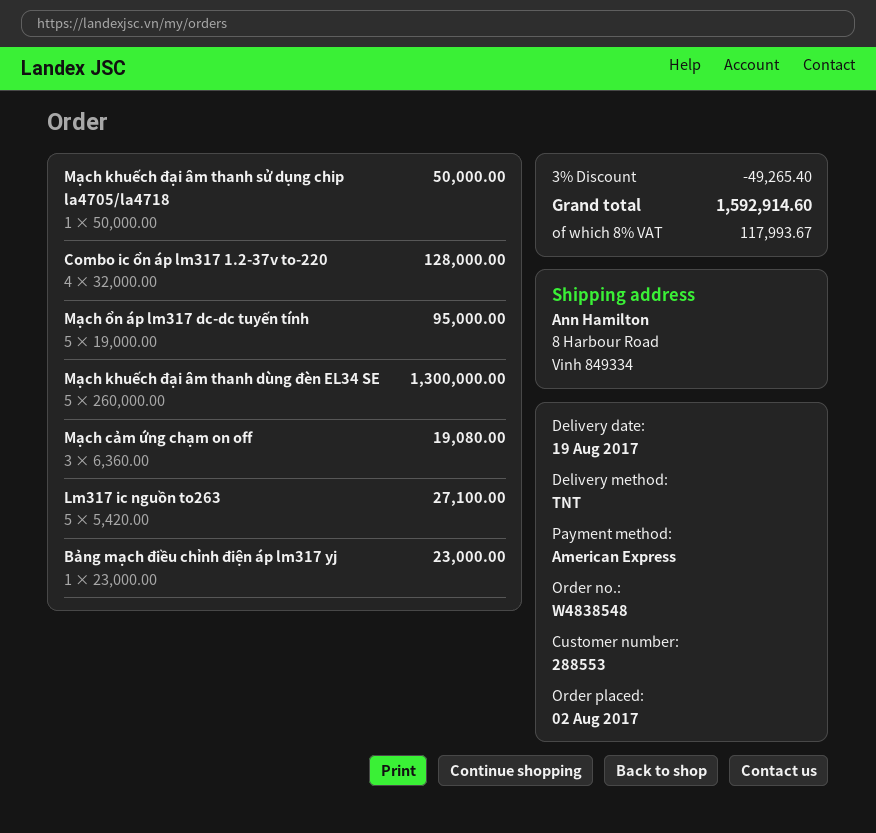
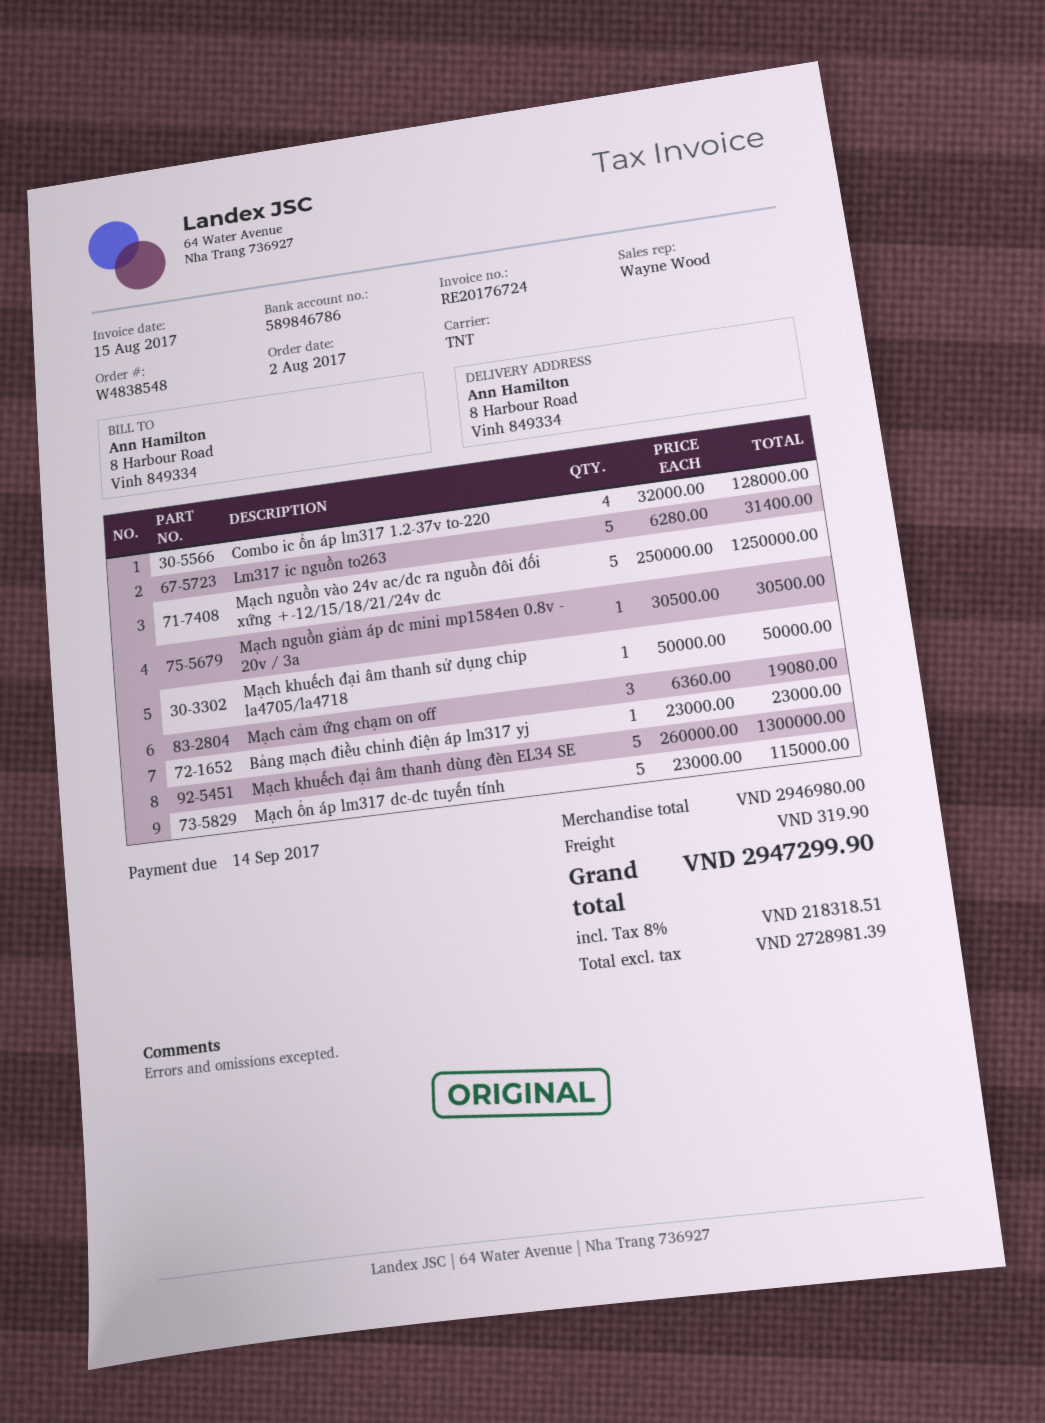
Mạch ổn áp lm317 dc-dc tuyến tính: 5 x 19000.00 = 95000.00 -> 5 x 23000.00 = 115000.00
Lm317 ic nguồn to263: 5 x 5420.00 = 27100.00 -> 5 x 6280.00 = 31400.00
Mạch nguồn vào 24v ac/dc ra nguồn đôi đối xứng +-12/15/18/21/24v dc: none -> 5 x 250000.00 = 1250000.00
Mạch nguồn giảm áp dc mini mp1584en 0.8v - 20v / 3a: none -> 1 x 30500.00 = 30500.00
discount: 3% = 49265.40 -> none
shipping: none -> 319.90
tax: 8% = 117993.67 -> 8% = 218318.51
total: 1592914.60 -> 2947299.90

